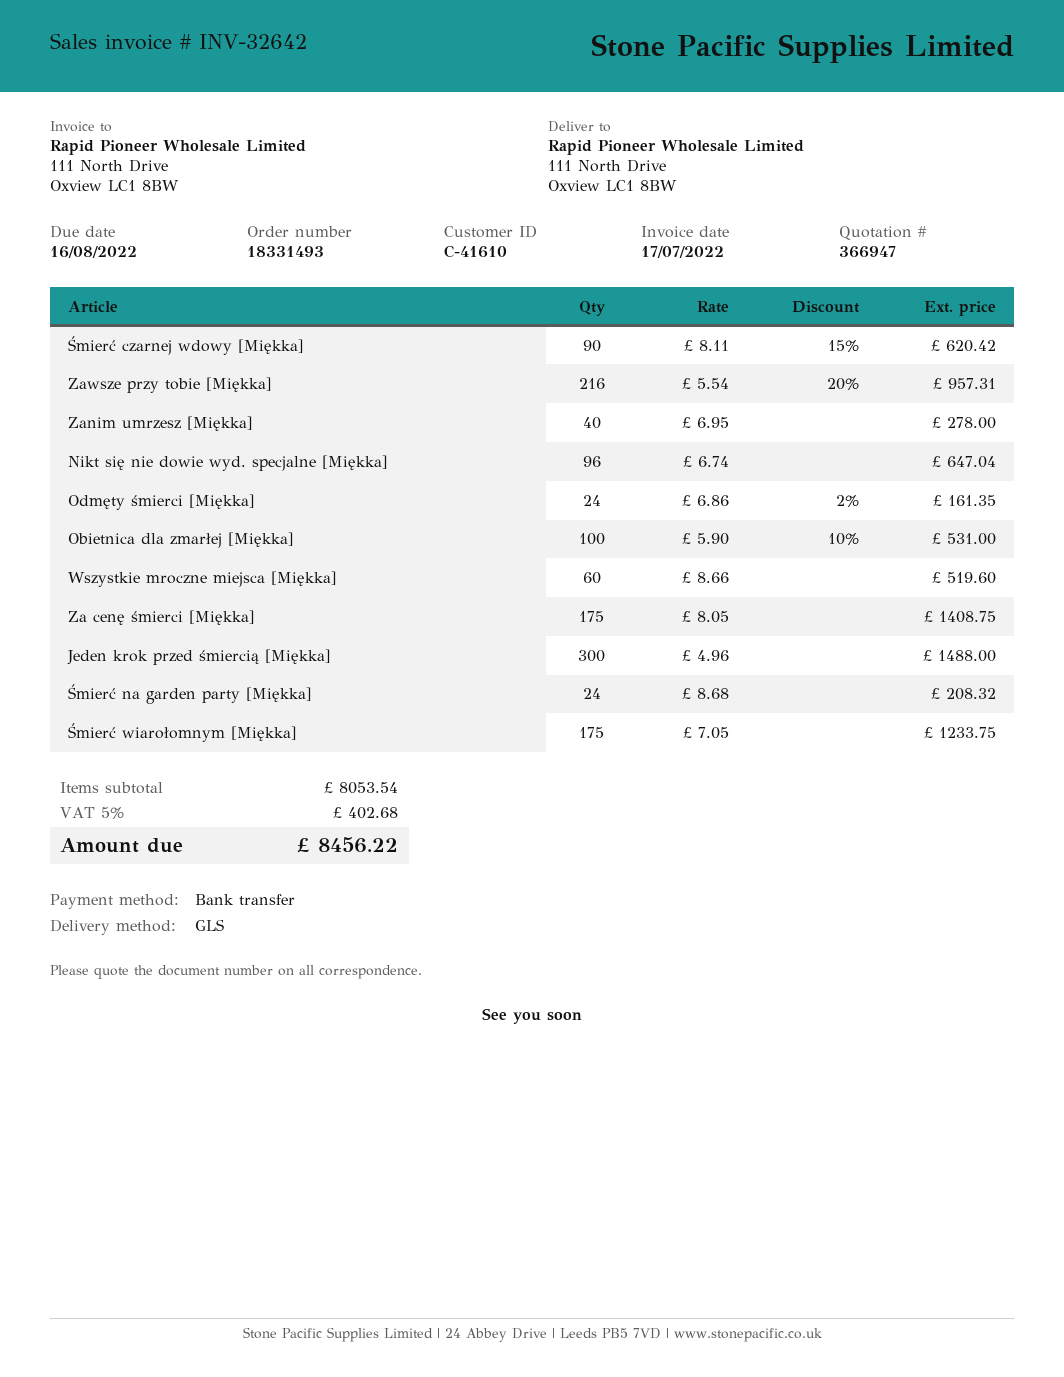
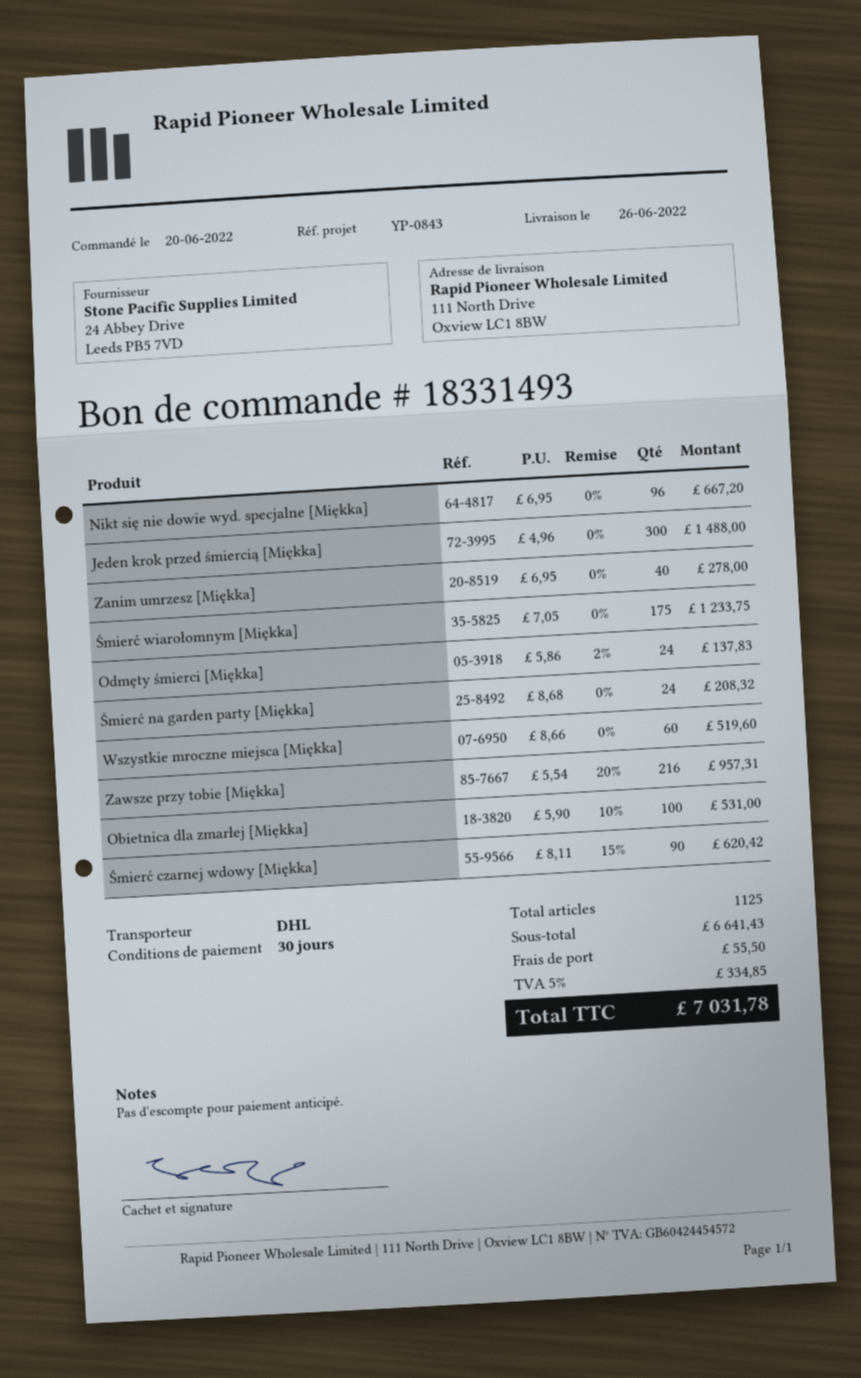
shipping method: GLS -> DHL
Nikt się nie dowie wyd. specjalne [Miękka]: 96 x 6.74 = 647.04 -> 96 x 6.95 = 667.20
Odmęty śmierci [Miękka]: 24 x 6.86 - 2% = 161.35 -> 24 x 5.86 - 2% = 137.83
Za cenę śmierci [Miękka]: 175 x 8.05 = 1408.75 -> none
subtotal: 8053.54 -> 6641.43
shipping: none -> 55.50
tax: 5% = 402.68 -> 5% = 334.85
total: 8456.22 -> 7031.78

